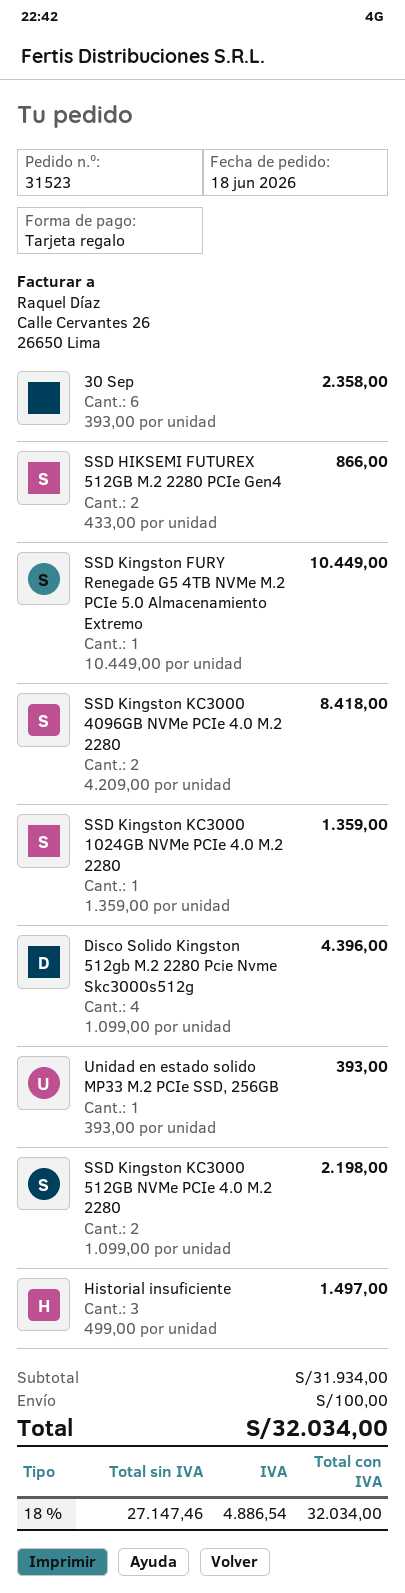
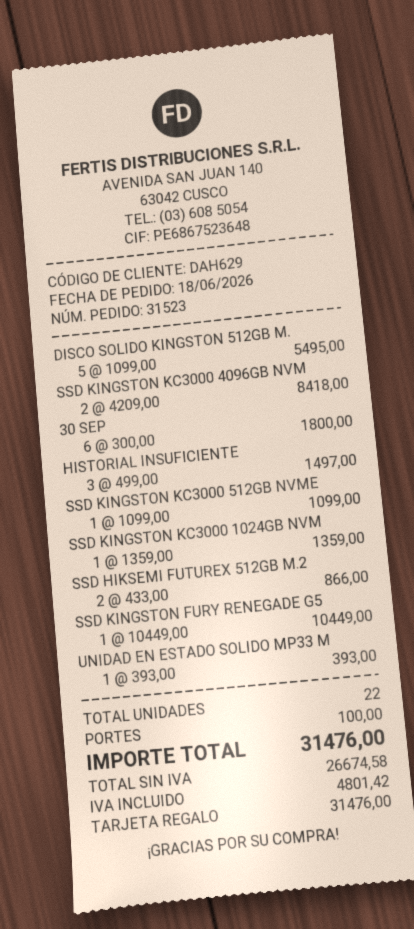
30 Sep: 6 x 393.00 = 2358.00 -> 6 x 300.00 = 1800.00
Disco Solido Kingston 512gb M.2 2280 Pcie Nvme Skc3000s512g: 4 x 1099.00 = 4396.00 -> 5 x 1099.00 = 5495.00
SSD Kingston KC3000 512GB NVMe PCIe 4.0 M.2 2280: 2 x 1099.00 = 2198.00 -> 1 x 1099.00 = 1099.00
net: 27147.46 -> 26674.58
tax: 4886.54 -> 4801.42
total: 32034.00 -> 31476.00

